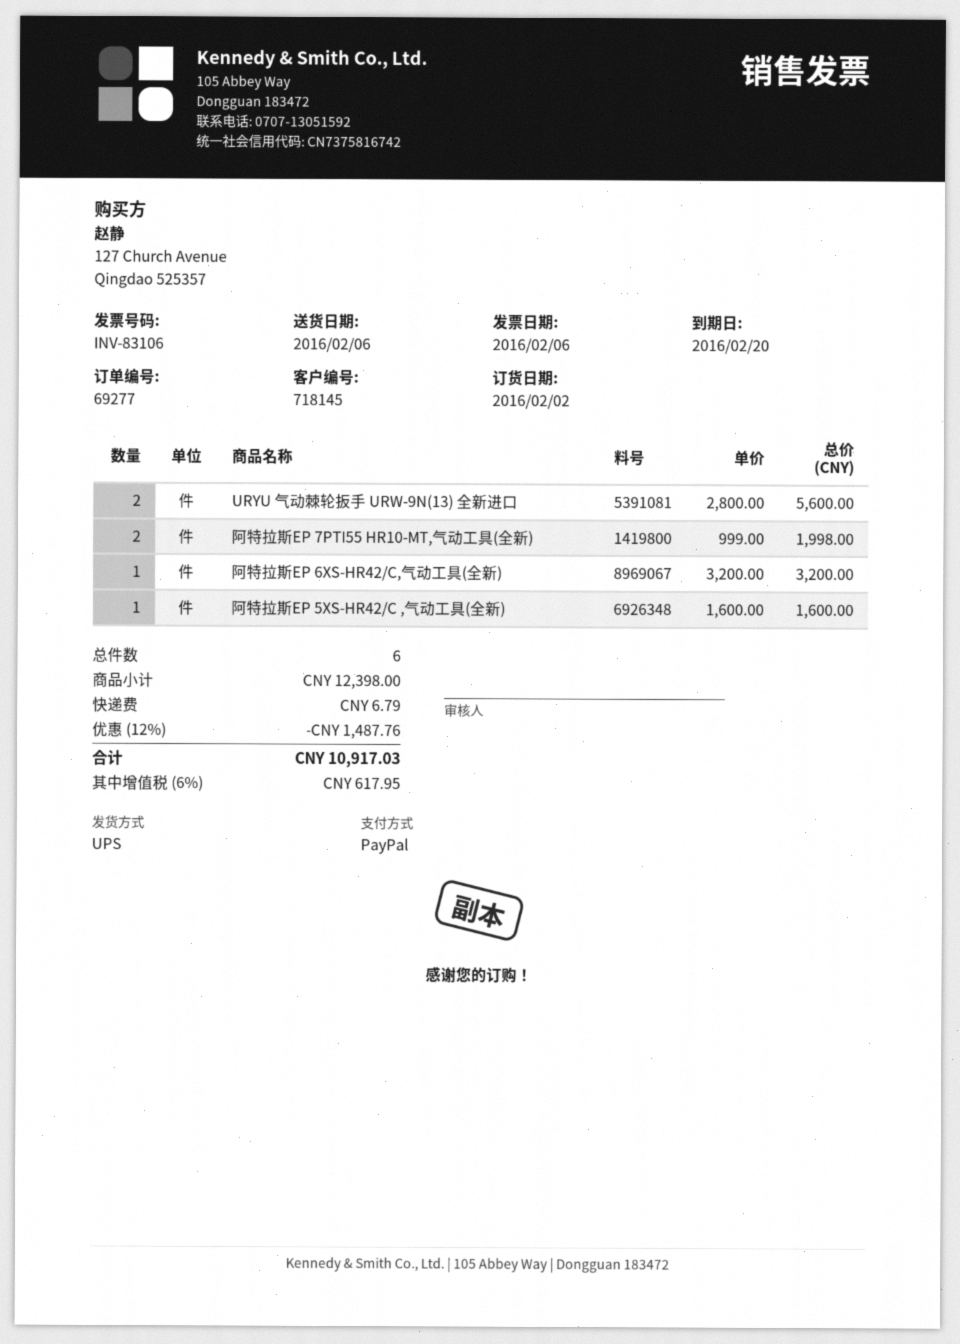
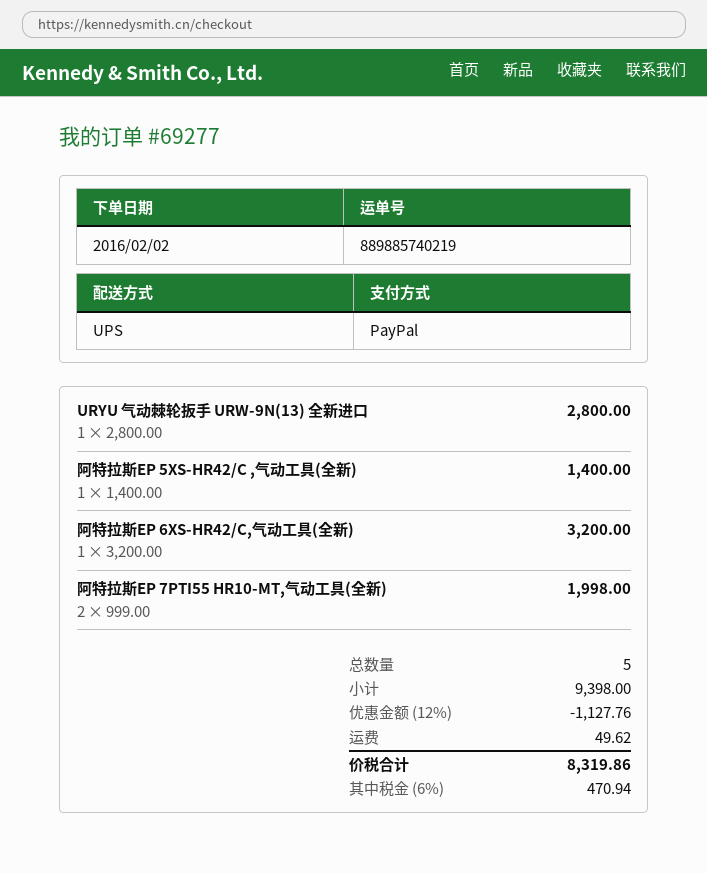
URYU 气动棘轮扳手 URW-9N(13) 全新进口: 2 x 2800.00 = 5600.00 -> 1 x 2800.00 = 2800.00
阿特拉斯EP 5XS-HR42/C ,气动工具(全新): 1 x 1600.00 = 1600.00 -> 1 x 1400.00 = 1400.00
total quantity: 6 -> 5
subtotal: 12398.00 -> 9398.00
discount: 12% = 1487.76 -> 12% = 1127.76
shipping: 6.79 -> 49.62
tax: 6% = 617.95 -> 6% = 470.94
total: 10917.03 -> 8319.86

